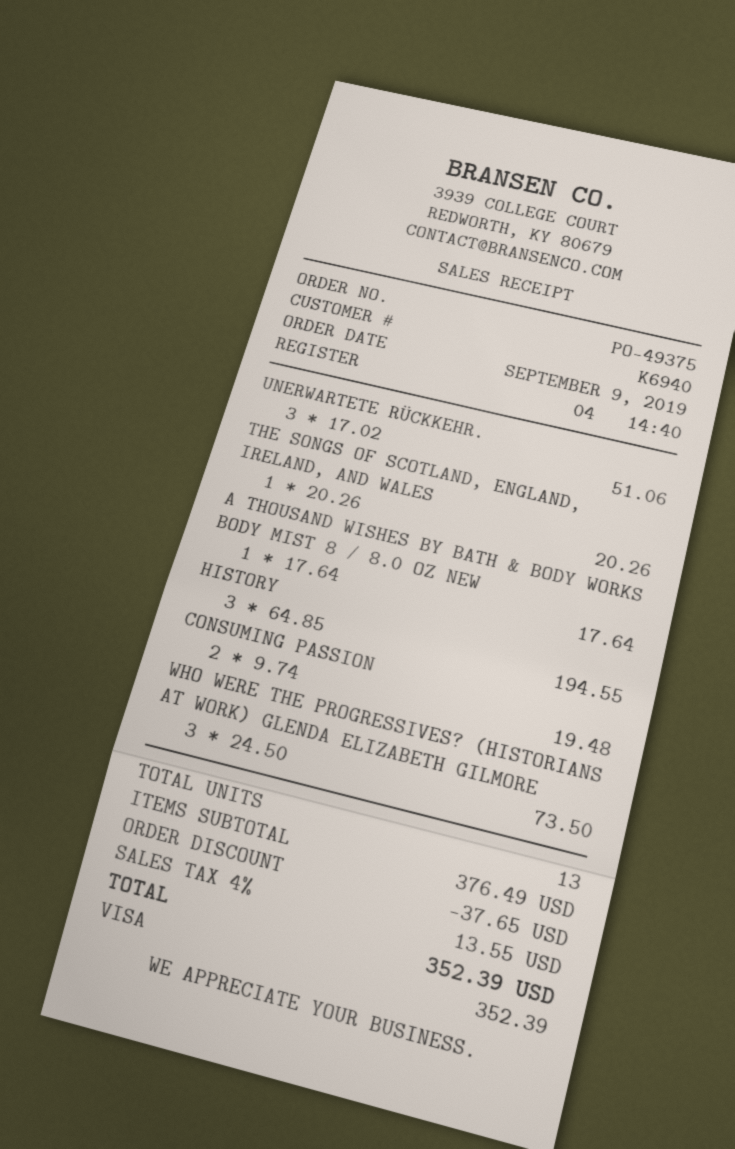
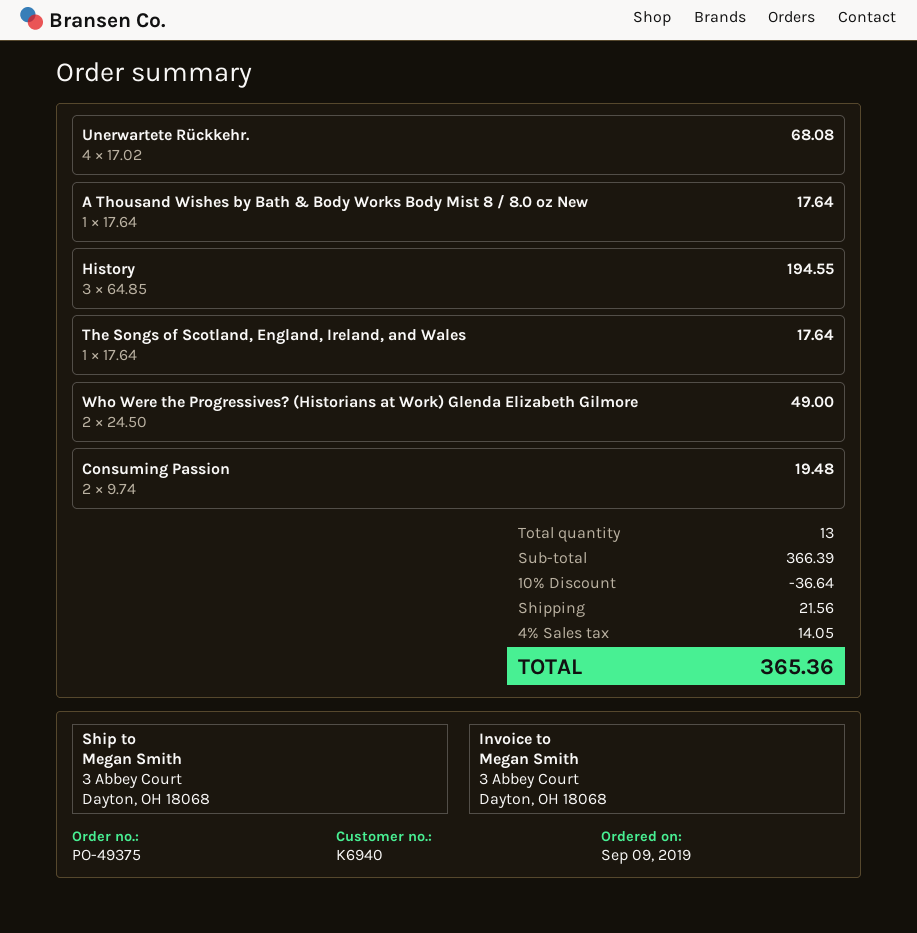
UNERWARTETE RÜCKKEHR.: 3 x 17.02 = 51.06 -> 4 x 17.02 = 68.08
THE SONGS OF SCOTLAND, ENGLAND, IRELAND, AND WALES: 1 x 20.26 = 20.26 -> 1 x 17.64 = 17.64
WHO WERE THE PROGRESSIVES? (HISTORIANS AT WORK) GLENDA ELIZABETH GILMORE: 3 x 24.50 = 73.50 -> 2 x 24.50 = 49.00
subtotal: 376.49 -> 366.39
discount: 37.65 -> 36.64
shipping: none -> 21.56
tax: 4% = 13.55 -> 4% = 14.05
total: 352.39 -> 365.36

